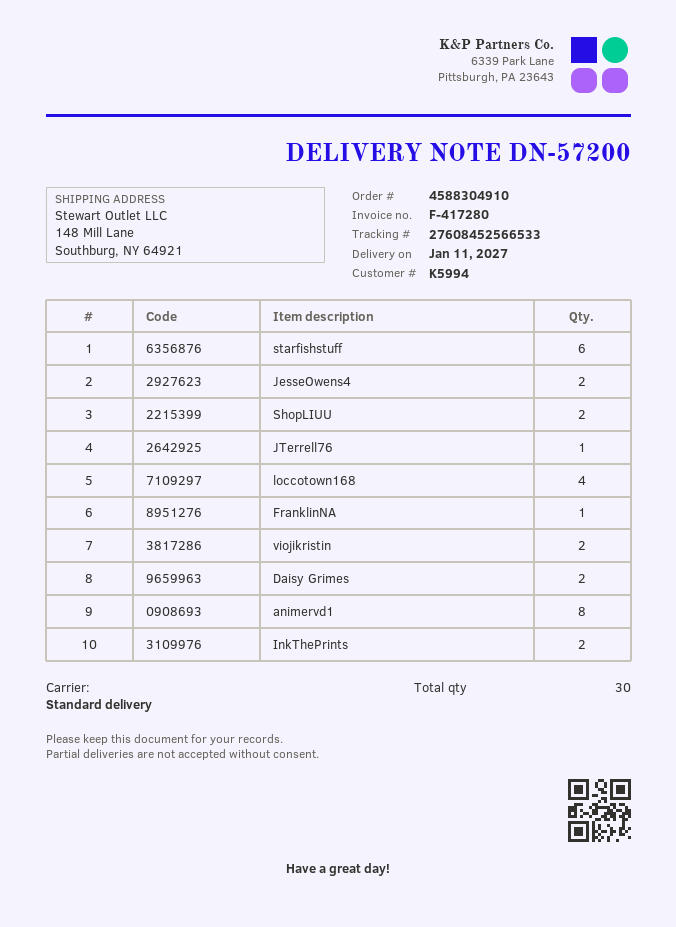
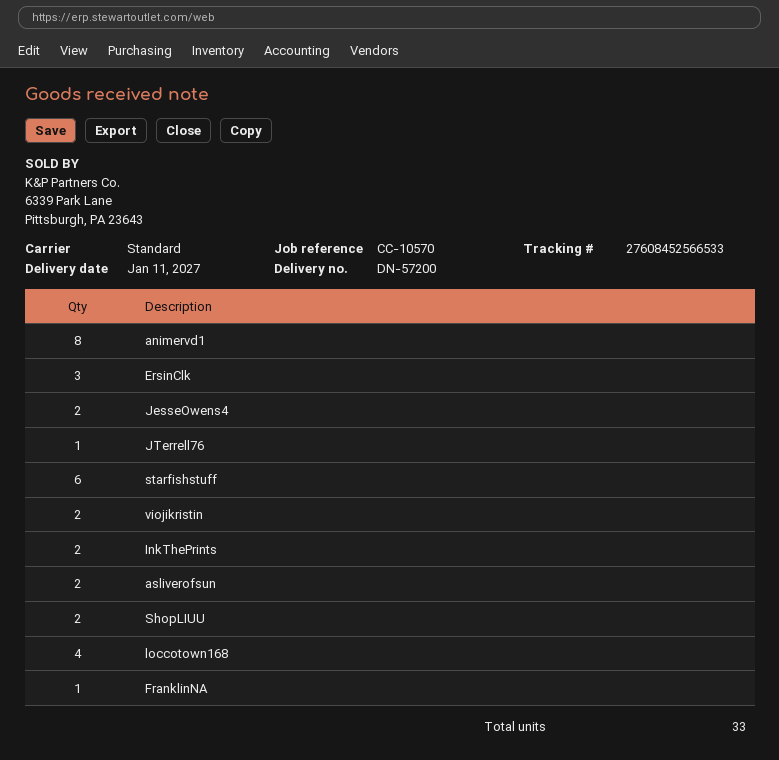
Daisy Grimes: 2 -> none
ErsinClk: none -> 3
asliverofsun: none -> 2
total quantity: 30 -> 33

